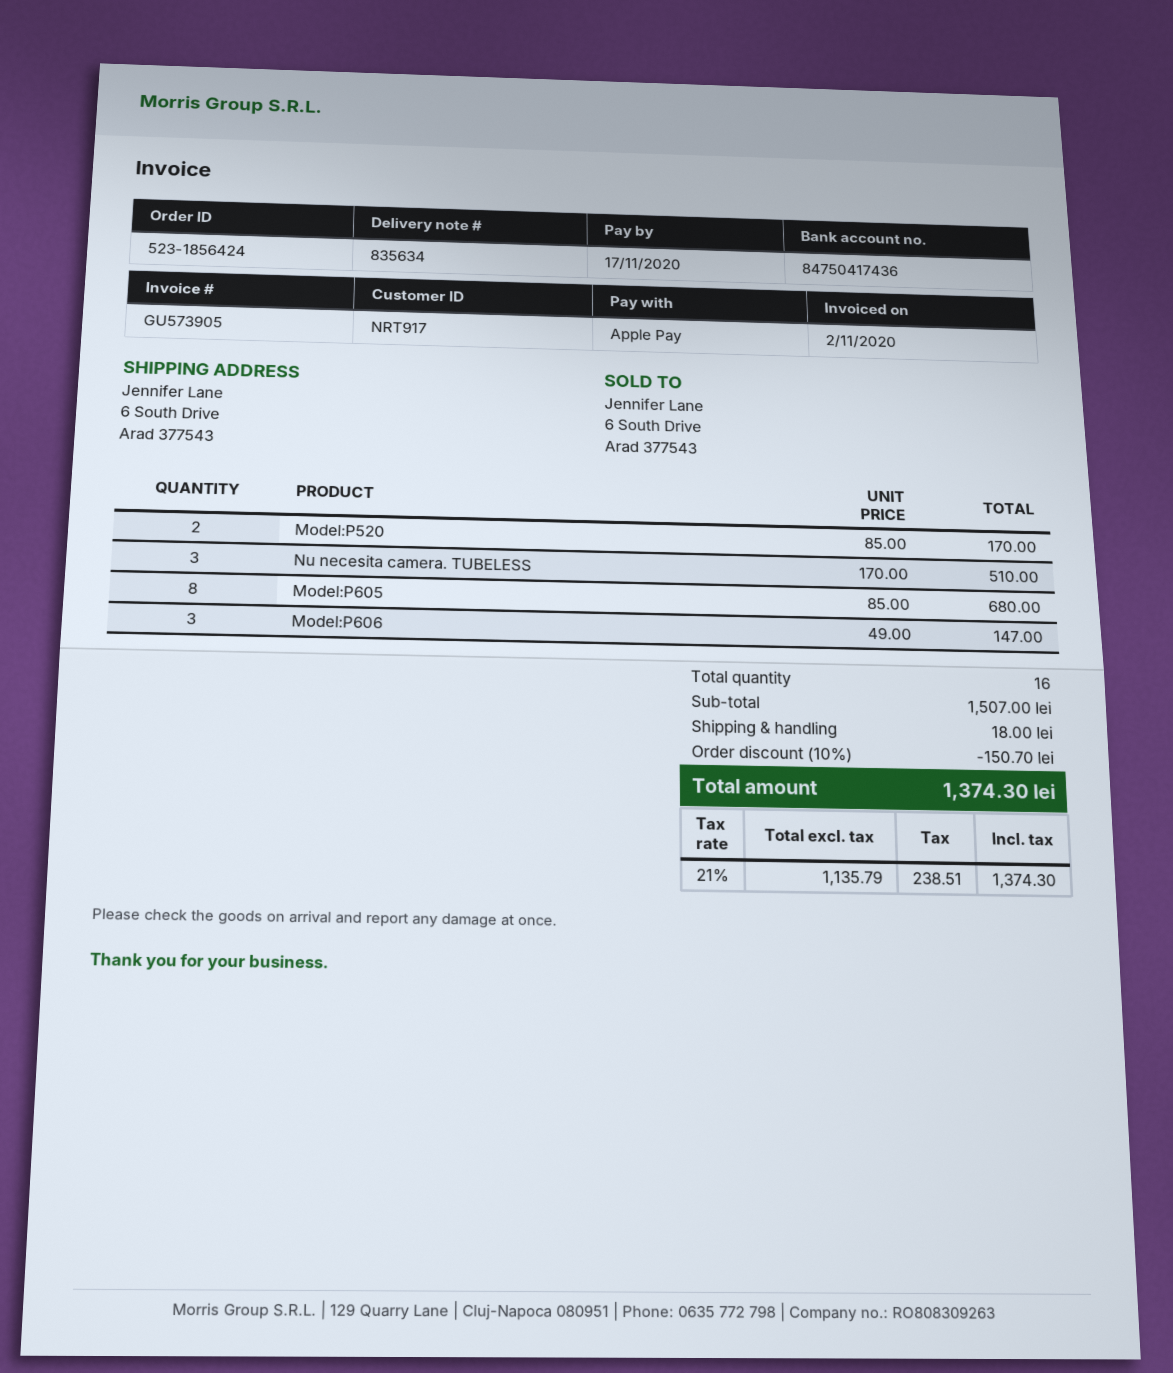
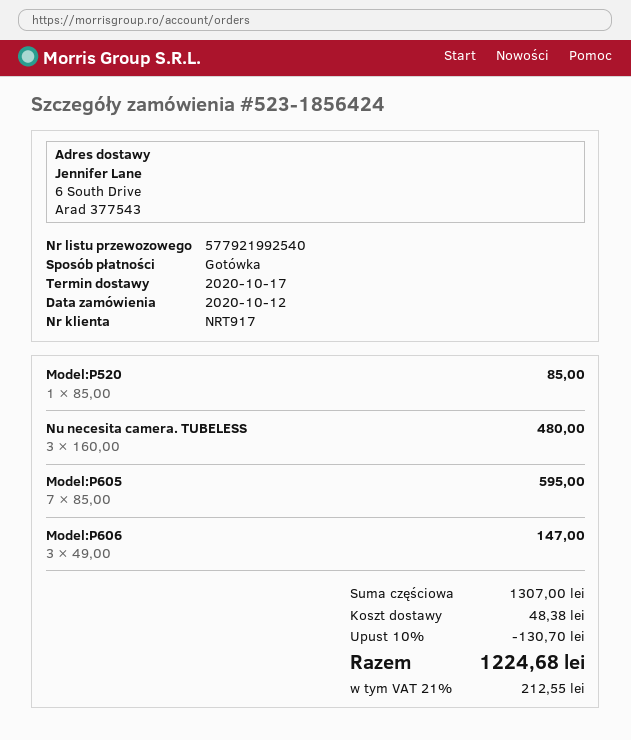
payment method: Apple Pay -> cash
Model:P520: 2 x 85.00 = 170.00 -> 1 x 85.00 = 85.00
Nu necesita camera. TUBELESS: 3 x 170.00 = 510.00 -> 3 x 160.00 = 480.00
Model:P605: 8 x 85.00 = 680.00 -> 7 x 85.00 = 595.00
subtotal: 1507.00 -> 1307.00
discount: 10% = 150.70 -> 10% = 130.70
shipping: 18.00 -> 48.38
tax: 21% = 238.51 -> 21% = 212.55
total: 1374.30 -> 1224.68

